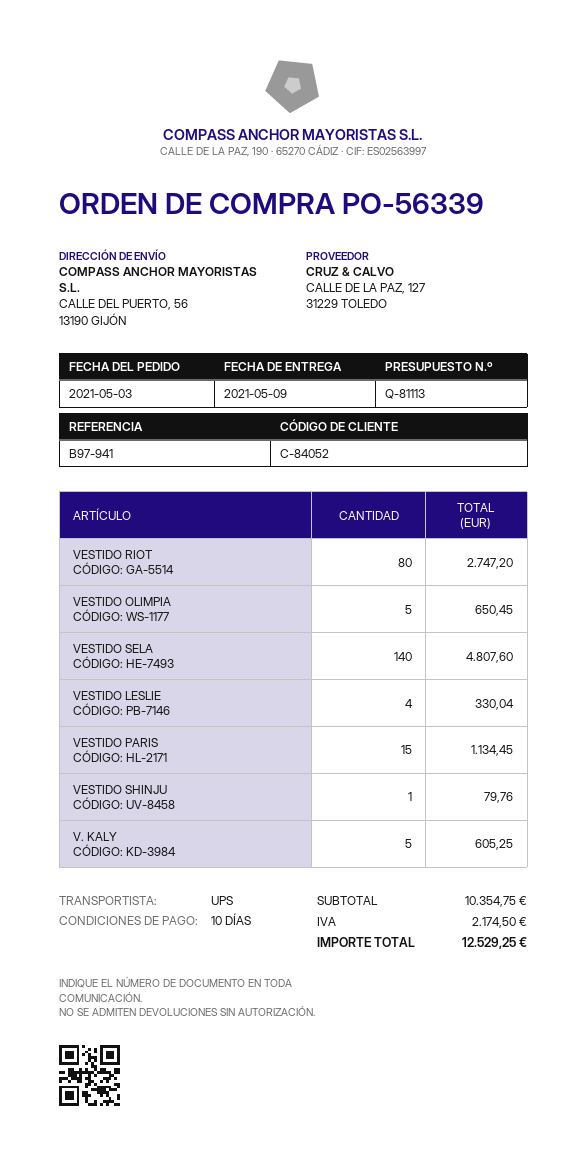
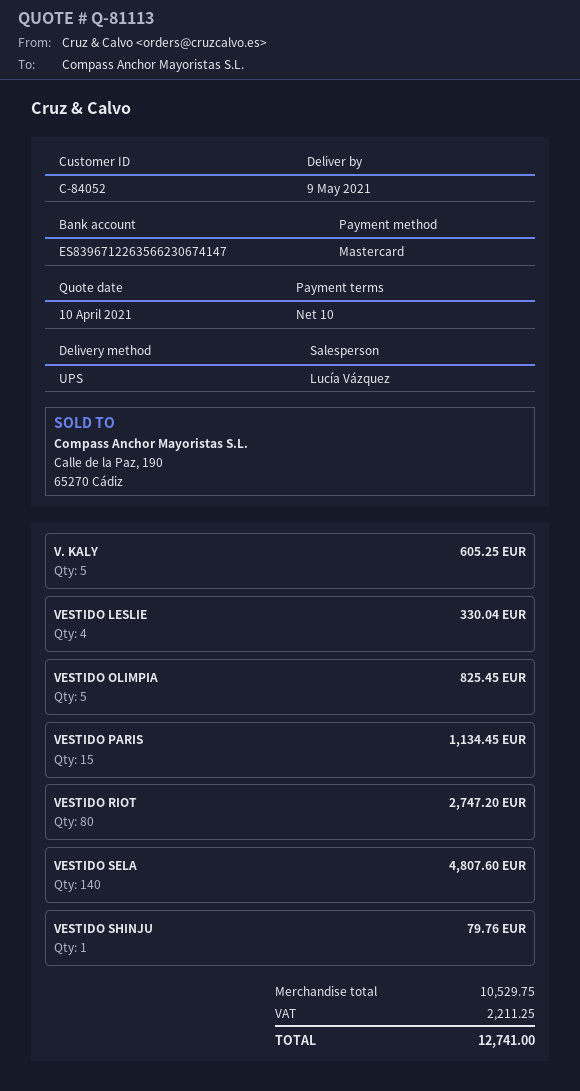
VESTIDO OLIMPIA: 5 for 650.45 -> 5 for 825.45
subtotal: 10354.75 -> 10529.75
tax: 2174.50 -> 2211.25
total: 12529.25 -> 12741.00

